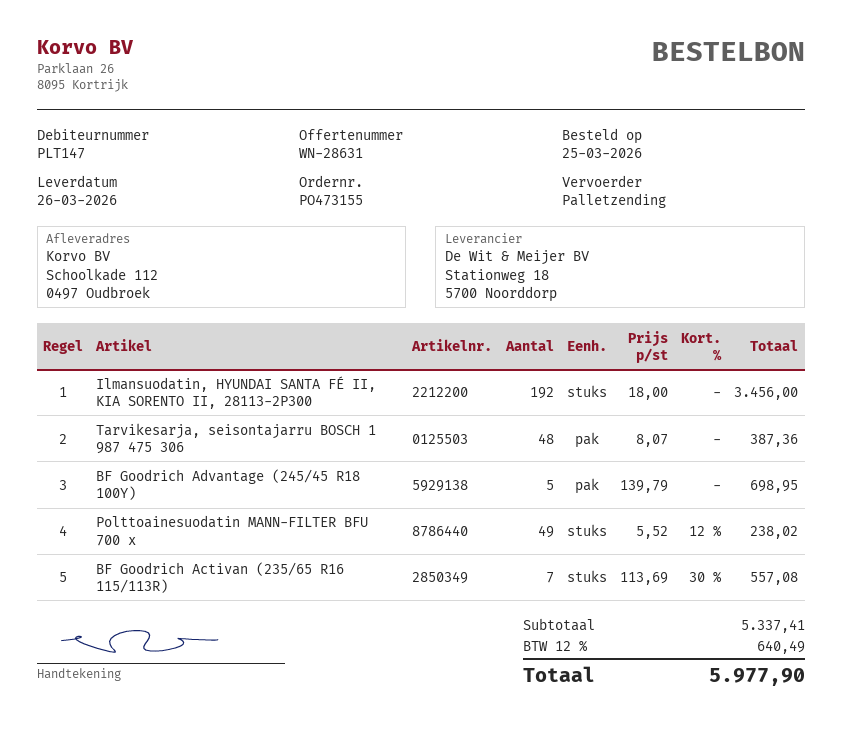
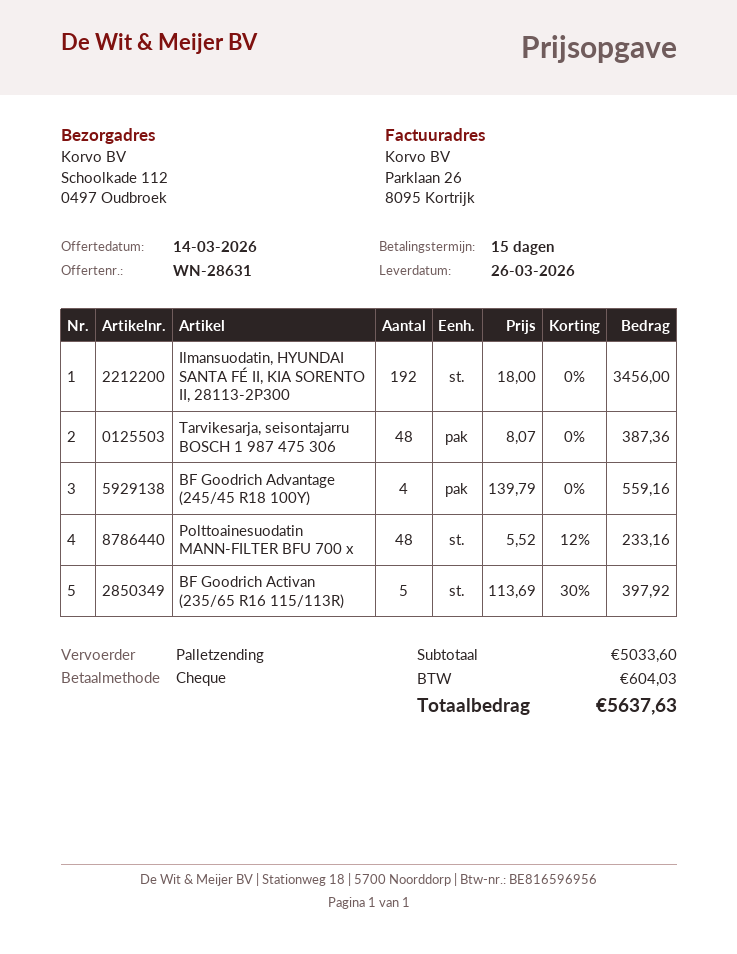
BF Goodrich Advantage (245/45 R18 100Y): 5 x 139.79 = 698.95 -> 4 x 139.79 = 559.16
Polttoainesuodatin MANN-FILTER BFU 700 x: 49 x 5.52 - 12% = 238.02 -> 48 x 5.52 - 12% = 233.16
BF Goodrich Activan (235/65 R16 115/113R): 7 x 113.69 - 30% = 557.08 -> 5 x 113.69 - 30% = 397.92
subtotal: 5337.41 -> 5033.60
tax: 640.49 -> 604.03
total: 5977.90 -> 5637.63

